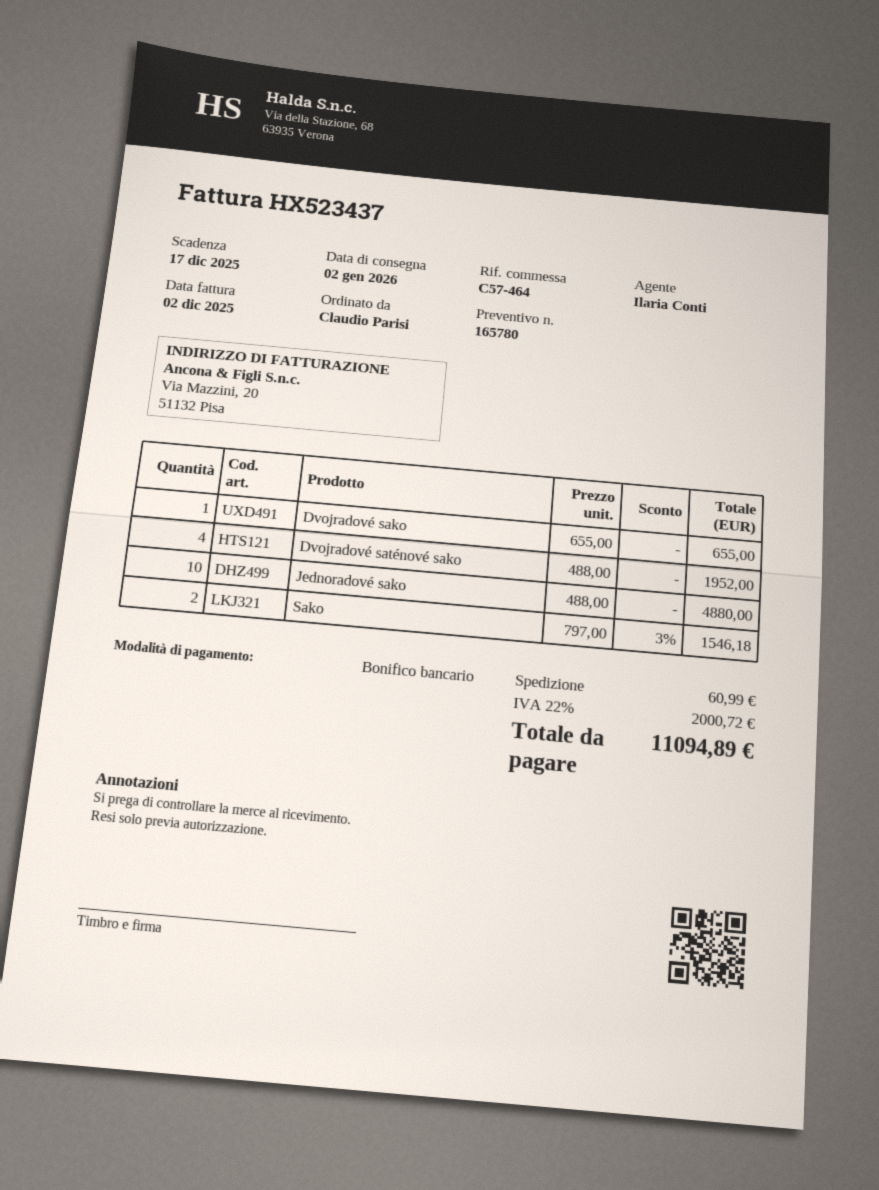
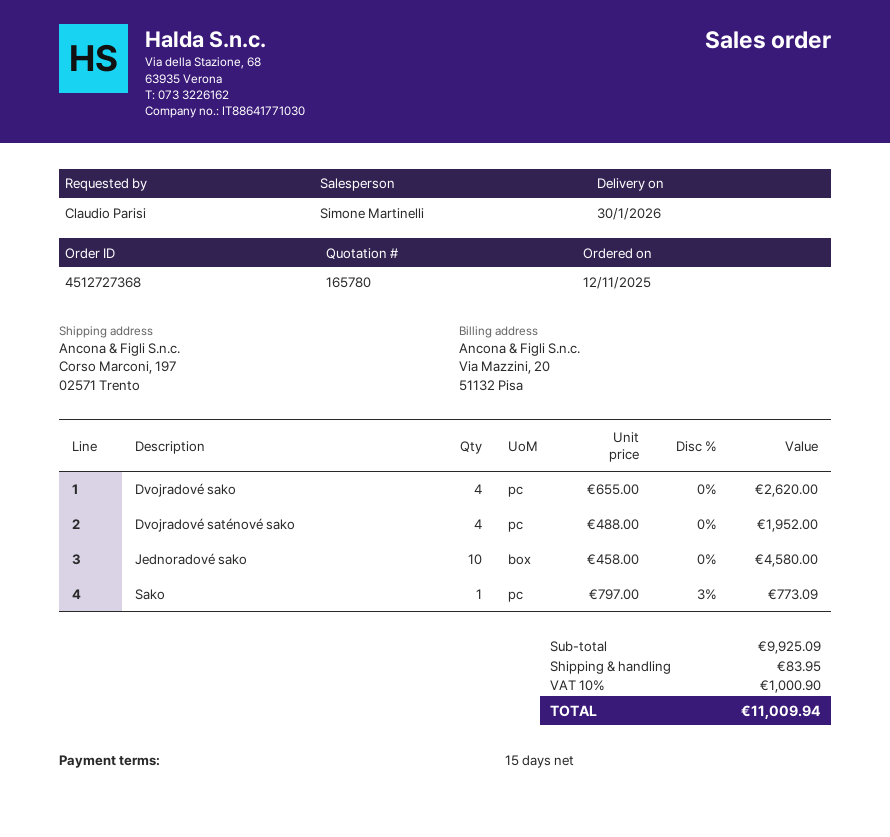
delivery date: 2026-01-02 -> 2026-01-30
sales rep: Ilaria Conti -> Simone Martinelli
Dvojradové sako: 1 x 655.00 = 655.00 -> 4 x 655.00 = 2620.00
Jednoradové sako: 10 x 488.00 = 4880.00 -> 10 x 458.00 = 4580.00
Sako: 2 x 797.00 - 3% = 1546.18 -> 1 x 797.00 - 3% = 773.09
shipping: 60.99 -> 83.95
tax: 22% = 2000.72 -> 10% = 1000.90
total: 11094.89 -> 11009.94

